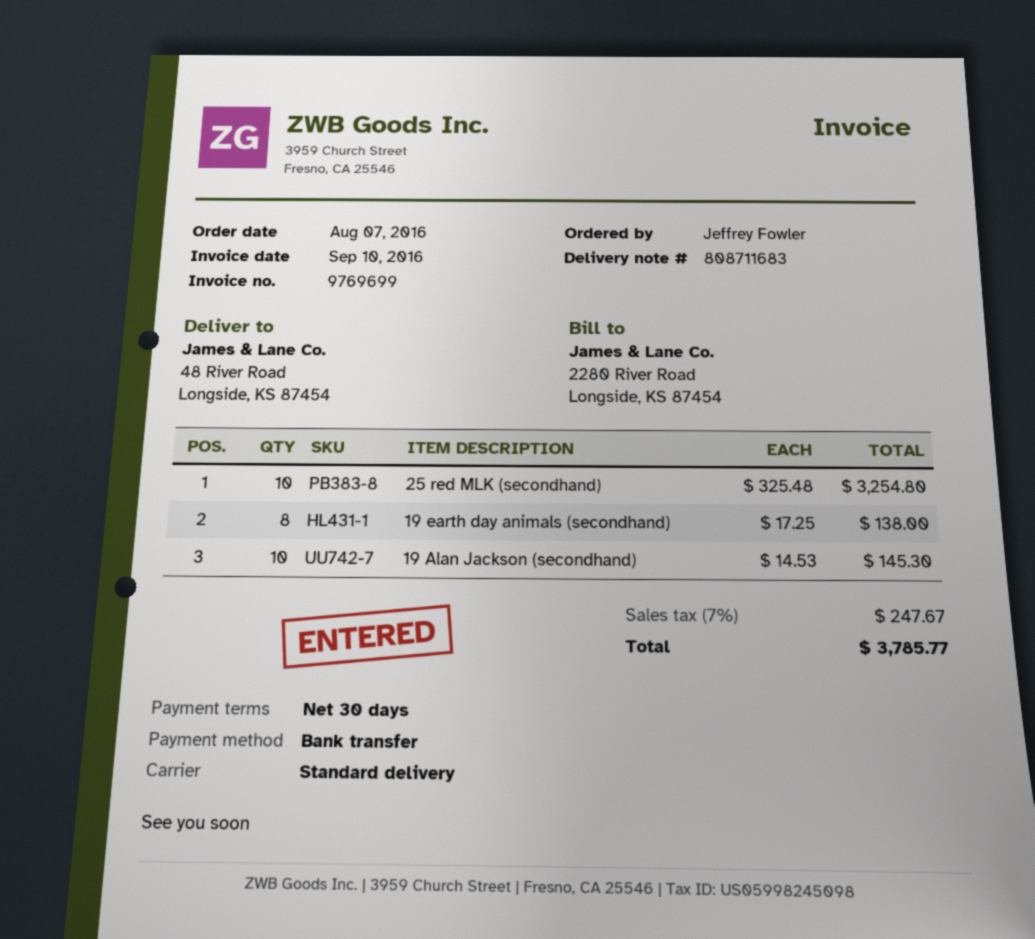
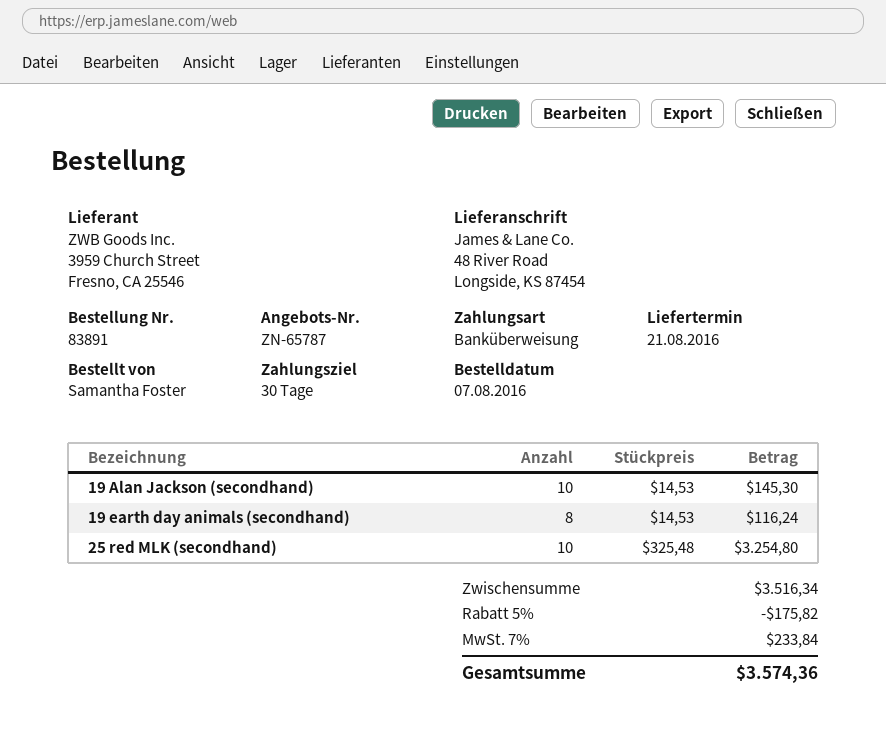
ordered by: Jeffrey Fowler -> Samantha Foster
19 earth day animals (secondhand): 8 x 17.25 = 138.00 -> 8 x 14.53 = 116.24
discount: none -> 5% = 175.82
tax: 7% = 247.67 -> 7% = 233.84
total: 3785.77 -> 3574.36

